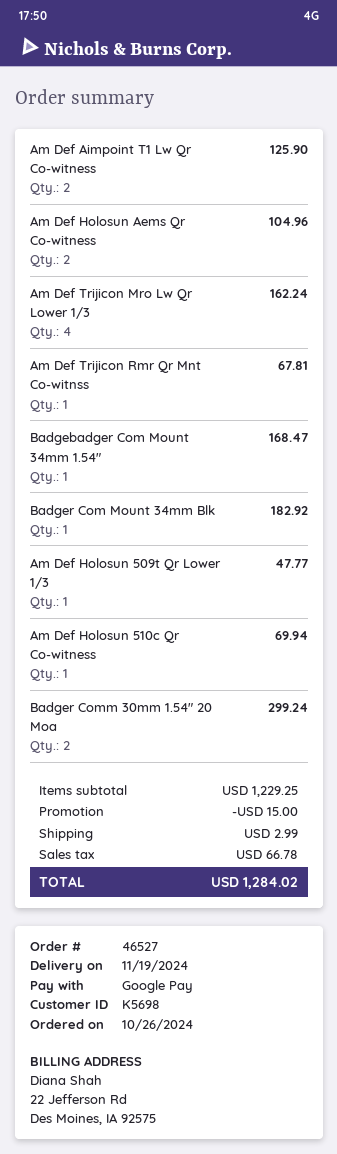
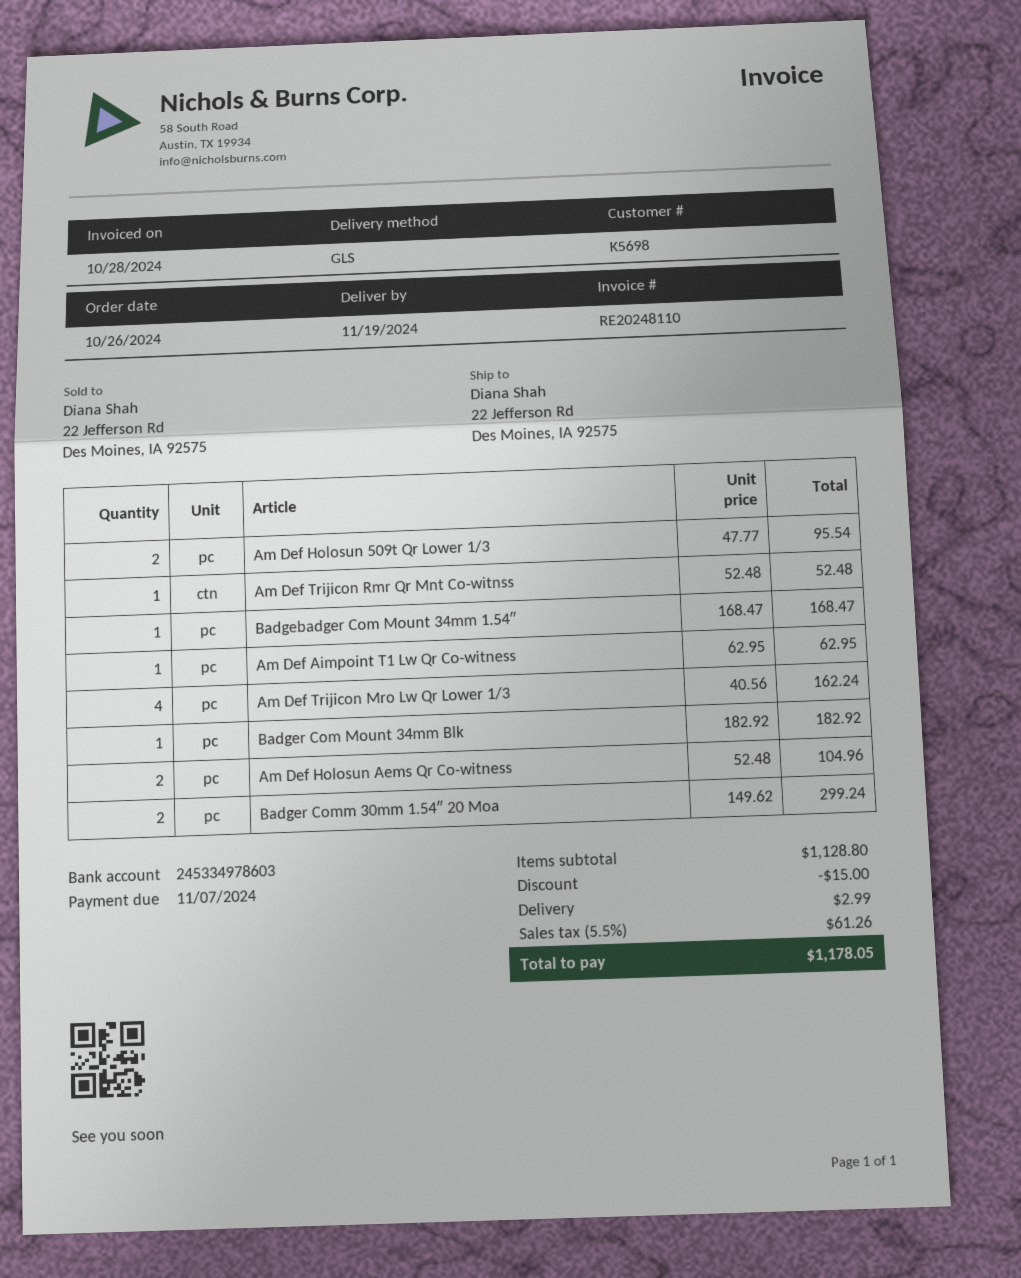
Am Def Aimpoint T1 Lw Qr Co-witness: 2 for 125.90 -> 1 for 62.95
Am Def Trijicon Rmr Qr Mnt Co-witnss: 1 for 67.81 -> 1 for 52.48
Am Def Holosun 509t Qr Lower 1/3: 1 for 47.77 -> 2 for 95.54
Am Def Holosun 510c Qr Co-witness: 1 for 69.94 -> none
subtotal: 1229.25 -> 1128.80
tax: 66.78 -> 61.26
total: 1284.02 -> 1178.05

